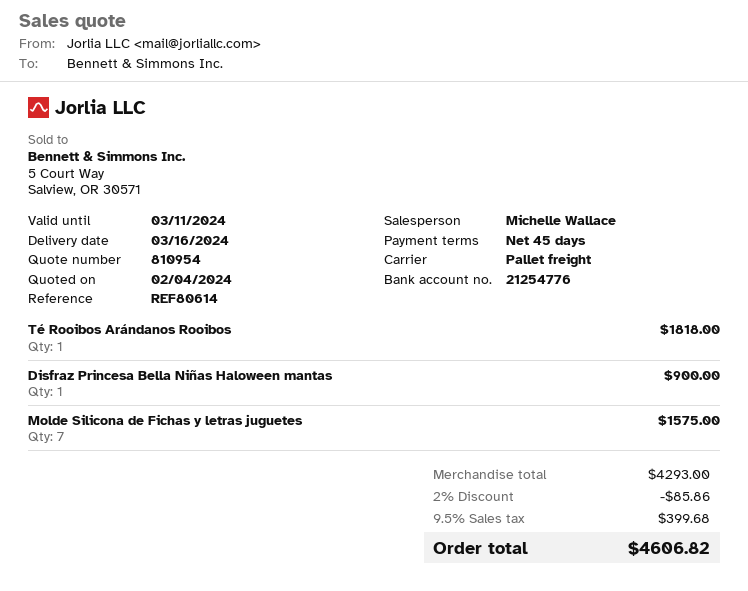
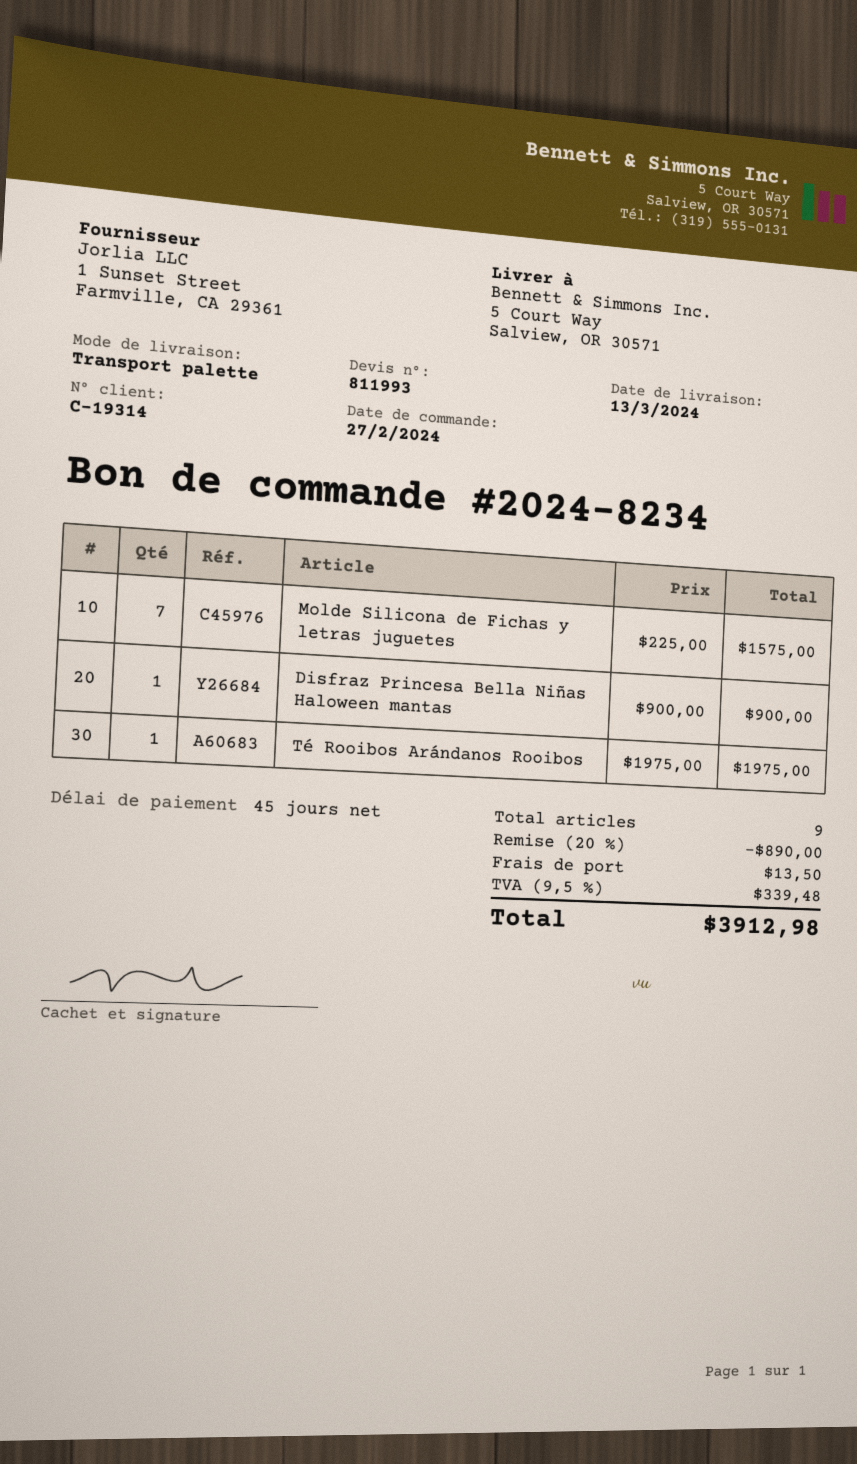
quote number: 810954 -> 811993
delivery date: 2024-03-16 -> 2024-03-13
Té Rooibos Arándanos Rooibos: 1 for 1818.00 -> 1 for 1975.00
discount: 2% = 85.86 -> 20% = 890.00
shipping: none -> 13.50
tax: 9.5% = 399.68 -> 9.5% = 339.48
total: 4606.82 -> 3912.98

